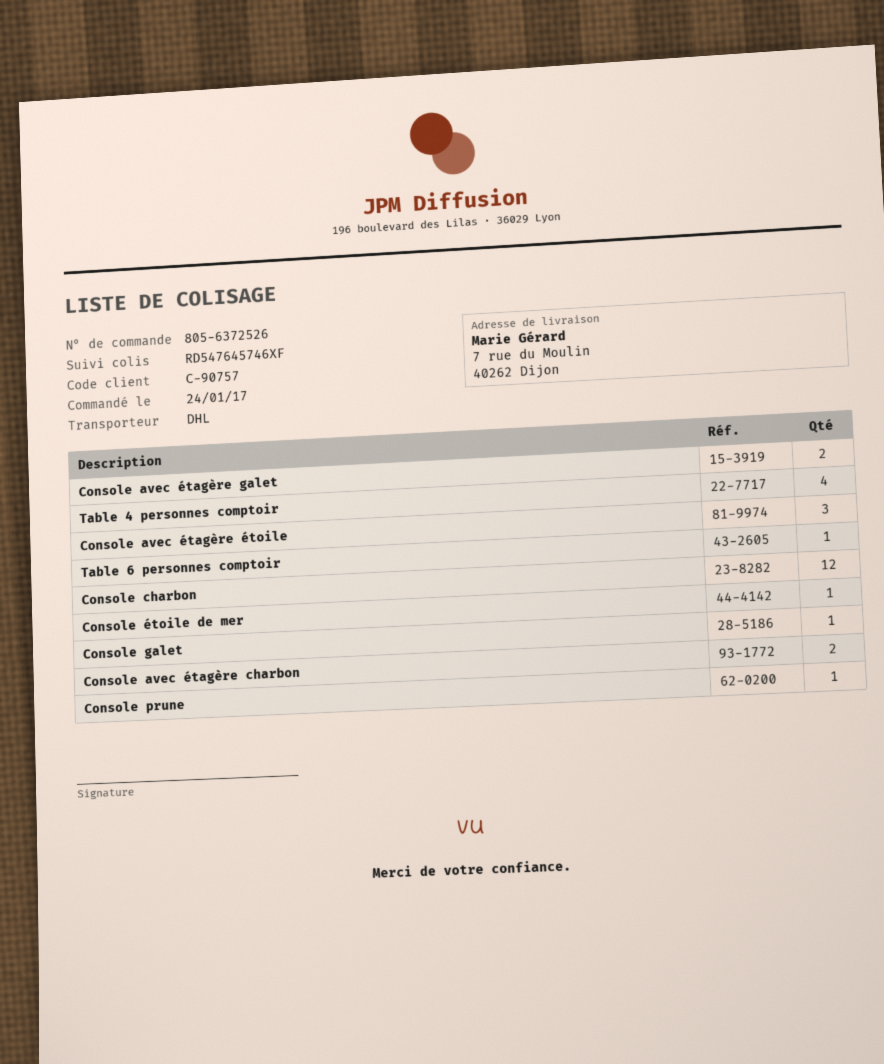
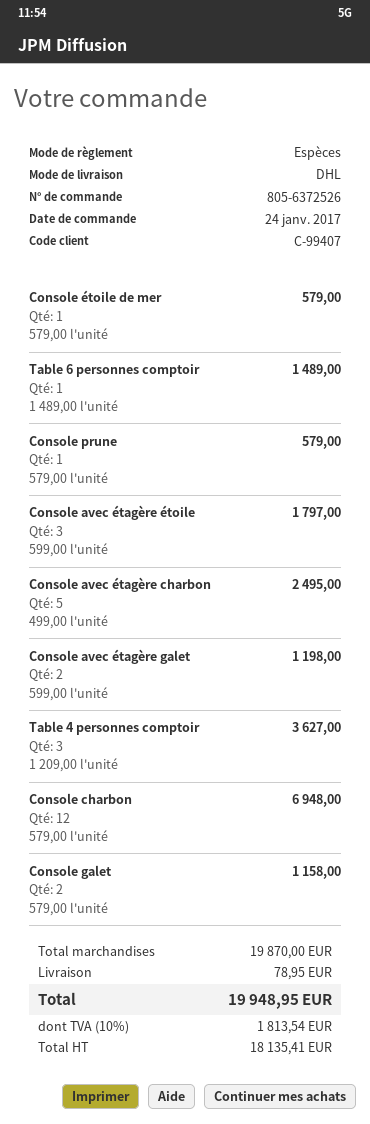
customer number: C-90757 -> C-99407
Table 4 personnes comptoir: 4 -> 3
Console galet: 1 -> 2
Console avec étagère charbon: 2 -> 5

